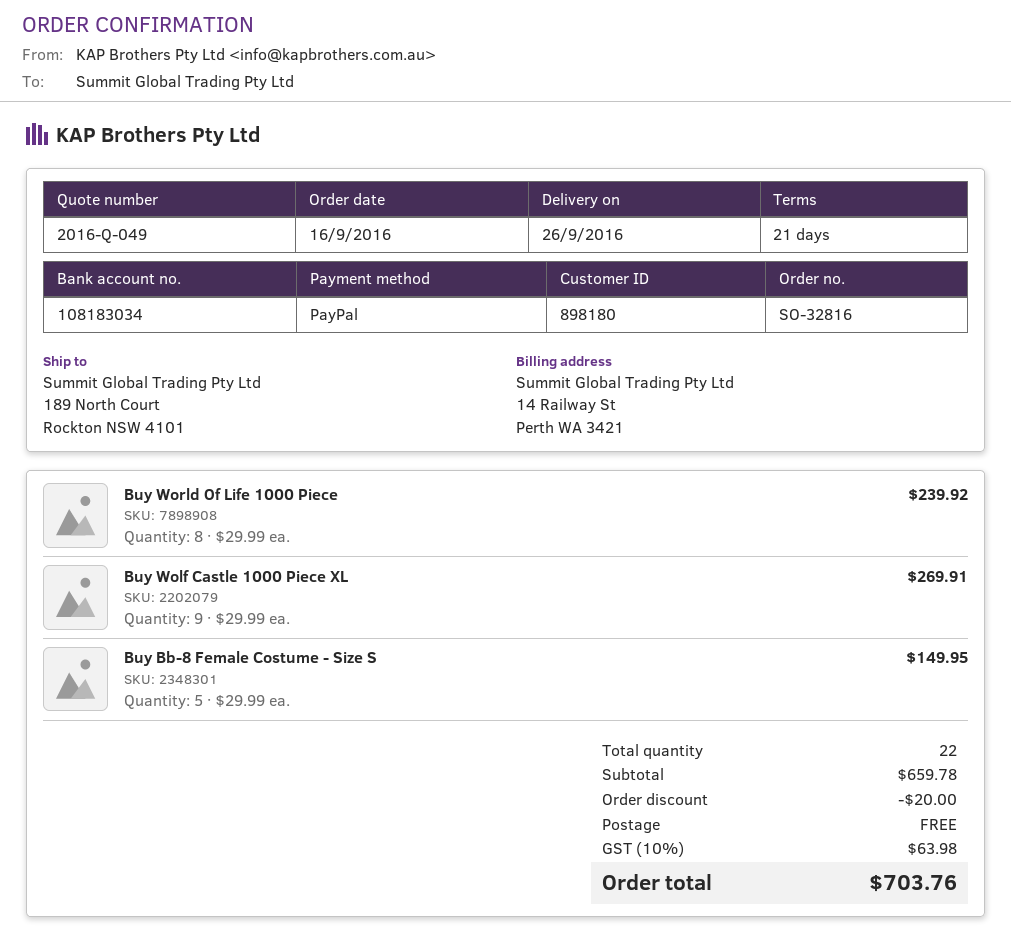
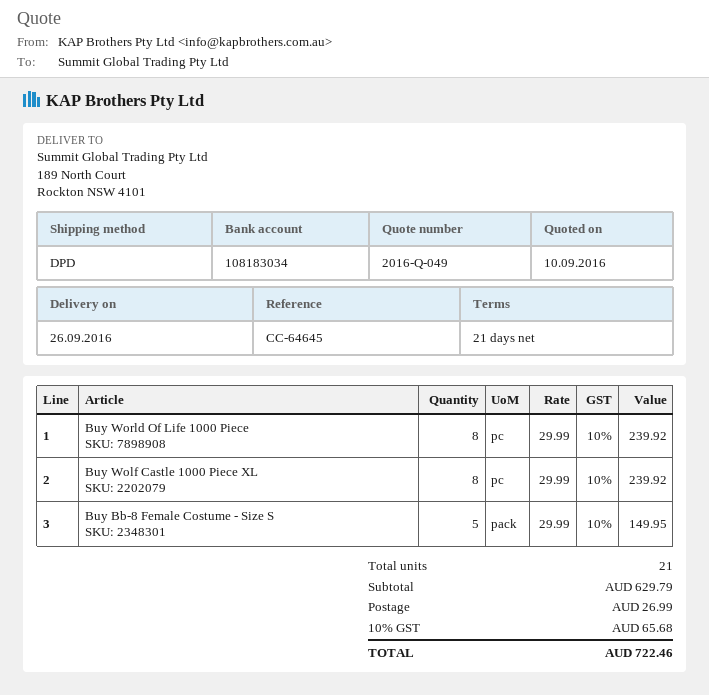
Buy Wolf Castle 1000 Piece XL: 9 x 29.99 = 269.91 -> 8 x 29.99 = 239.92
total quantity: 22 -> 21
subtotal: 659.78 -> 629.79
discount: 20.00 -> none
shipping: 0.00 -> 26.99
tax: 10% = 63.98 -> 10% = 65.68
total: 703.76 -> 722.46

